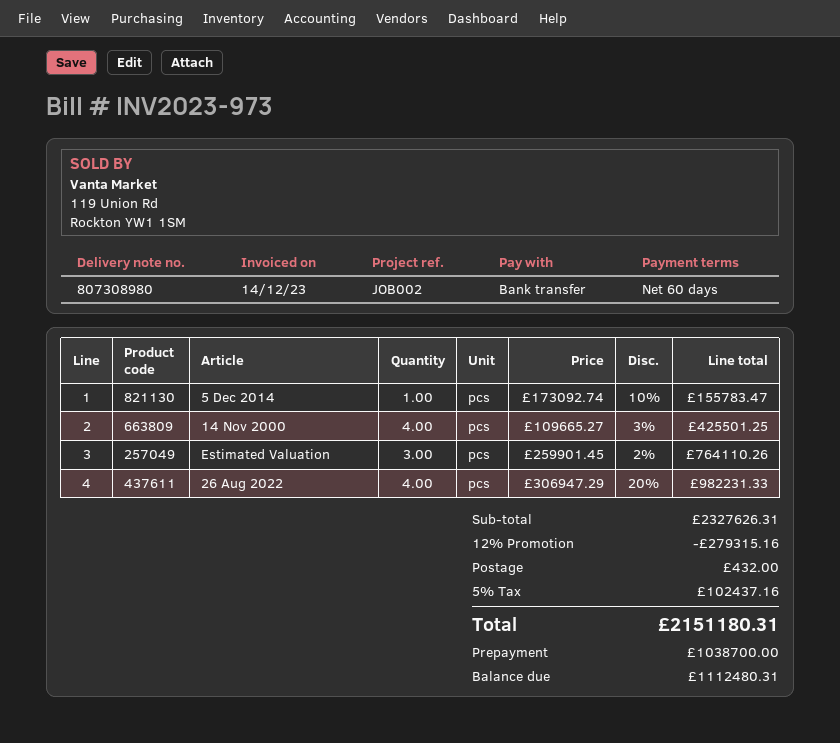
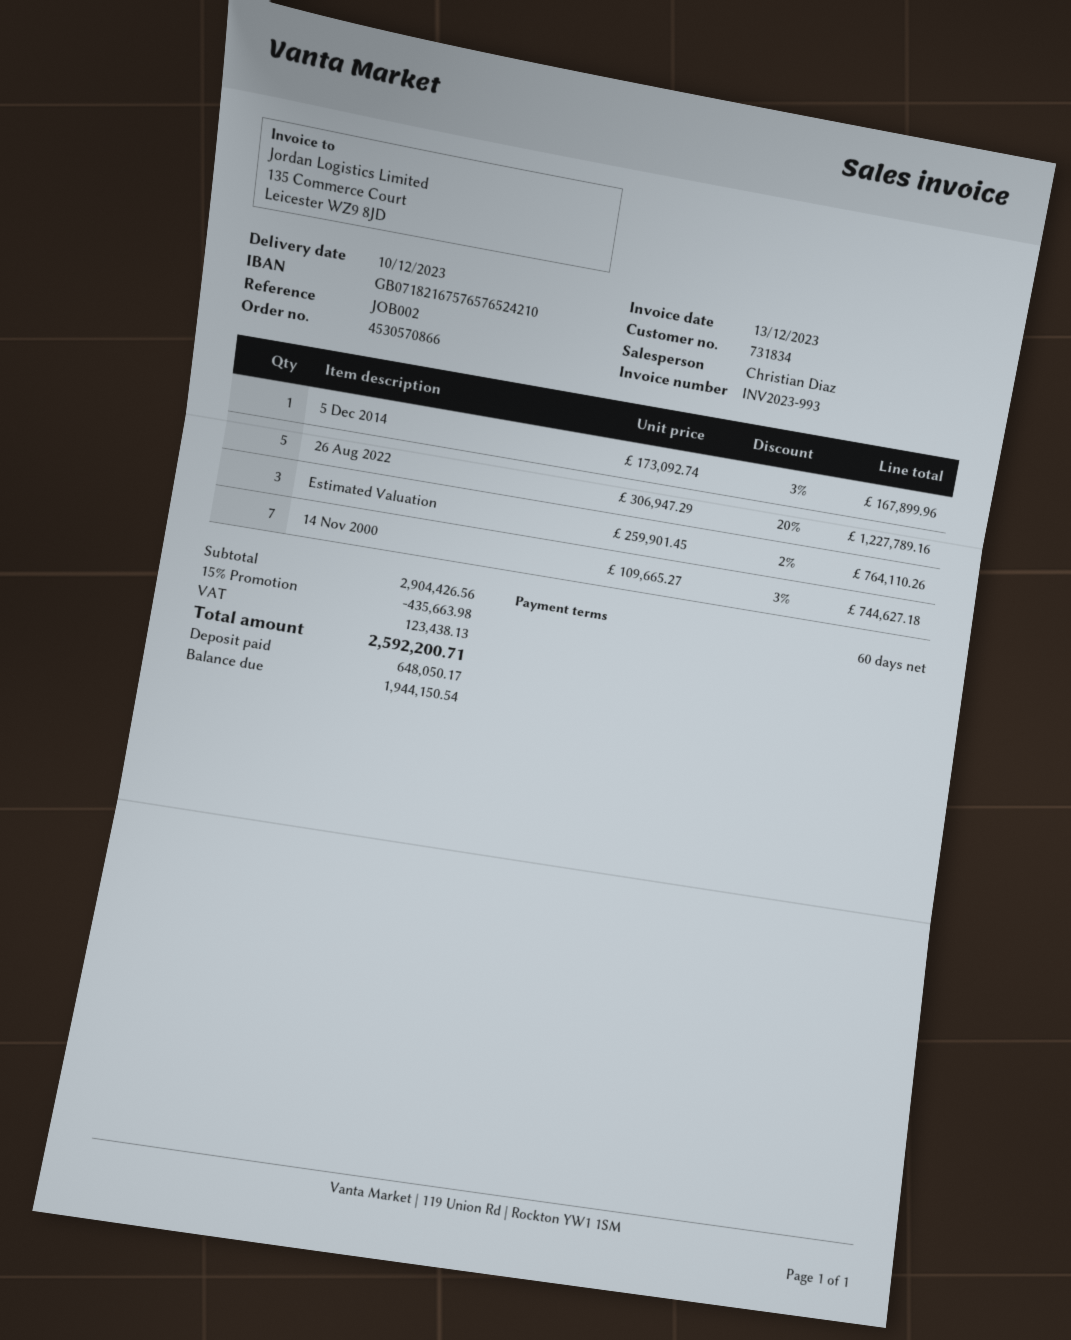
invoice number: INV2023-973 -> INV2023-993
invoice date: 2023-12-14 -> 2023-12-13
5 Dec 2014: 1 x 173092.74 - 10% = 155783.47 -> 1 x 173092.74 - 3% = 167899.96
14 Nov 2000: 4 x 109665.27 - 3% = 425501.25 -> 7 x 109665.27 - 3% = 744627.18
26 Aug 2022: 4 x 306947.29 - 20% = 982231.33 -> 5 x 306947.29 - 20% = 1227789.16
subtotal: 2327626.31 -> 2904426.56
discount: 12% = 279315.16 -> 15% = 435663.98
shipping: 432.00 -> none
tax: 102437.16 -> 123438.13
total: 2151180.31 -> 2592200.71
deposit: 1038700.00 -> 648050.17
balance: 1112480.31 -> 1944150.54

